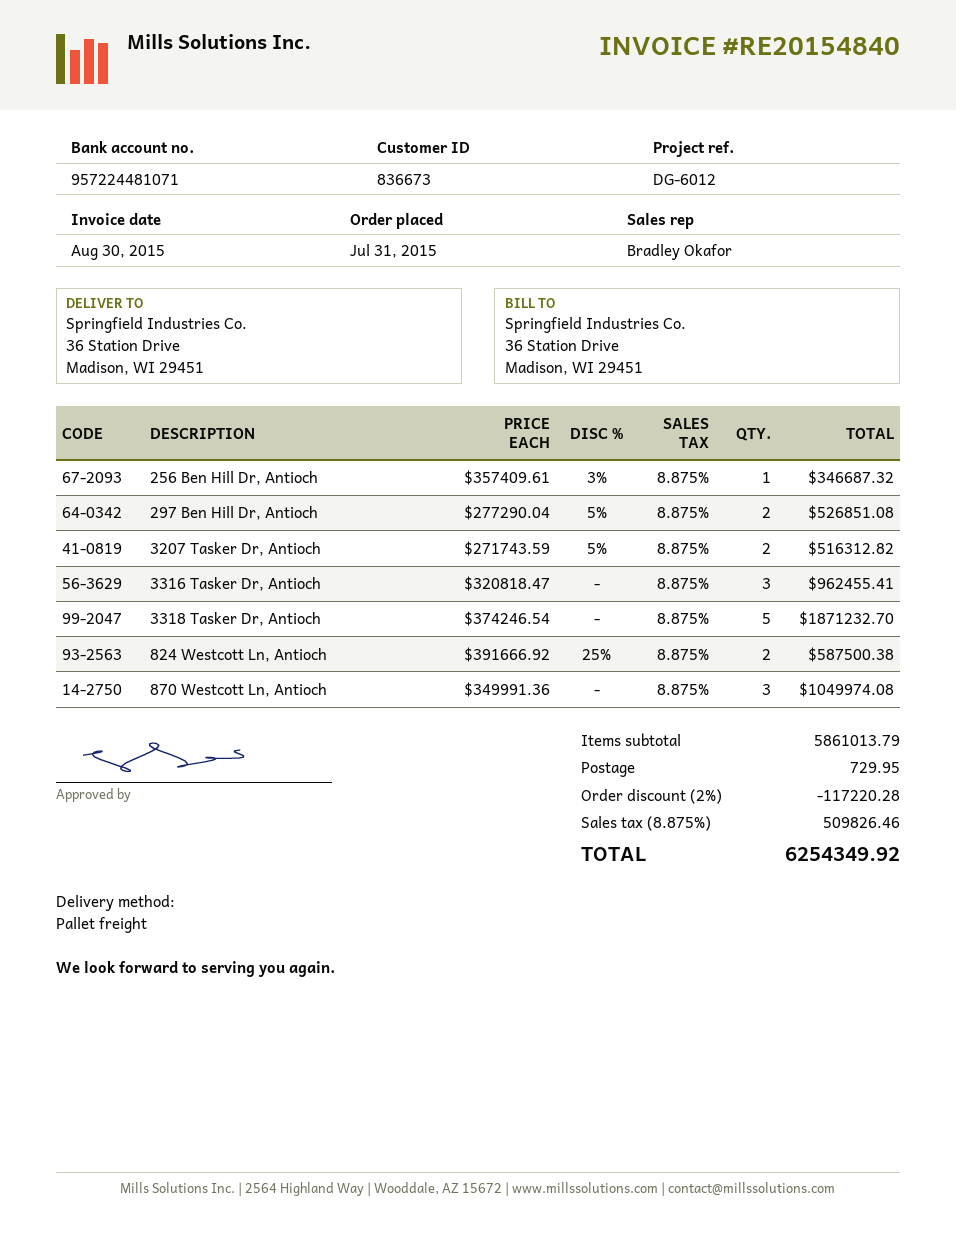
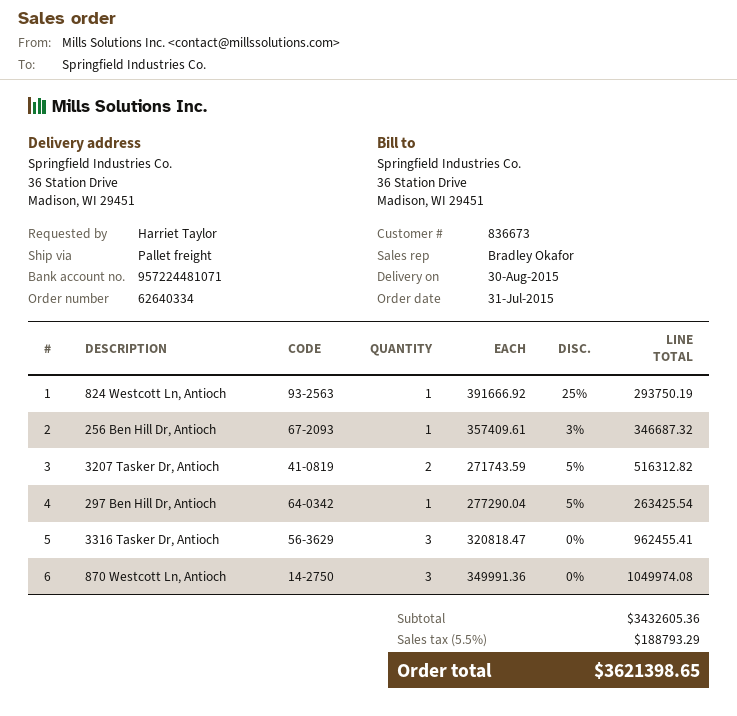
297 Ben Hill Dr, Antioch: 2 x 277290.04 - 5% = 526851.08 -> 1 x 277290.04 - 5% = 263425.54
3318 Tasker Dr, Antioch: 5 x 374246.54 = 1871232.70 -> none
824 Westcott Ln, Antioch: 2 x 391666.92 - 25% = 587500.38 -> 1 x 391666.92 - 25% = 293750.19
subtotal: 5861013.79 -> 3432605.36
discount: 2% = 117220.28 -> none
shipping: 729.95 -> none
tax: 8.875% = 509826.46 -> 5.5% = 188793.29
total: 6254349.92 -> 3621398.65

